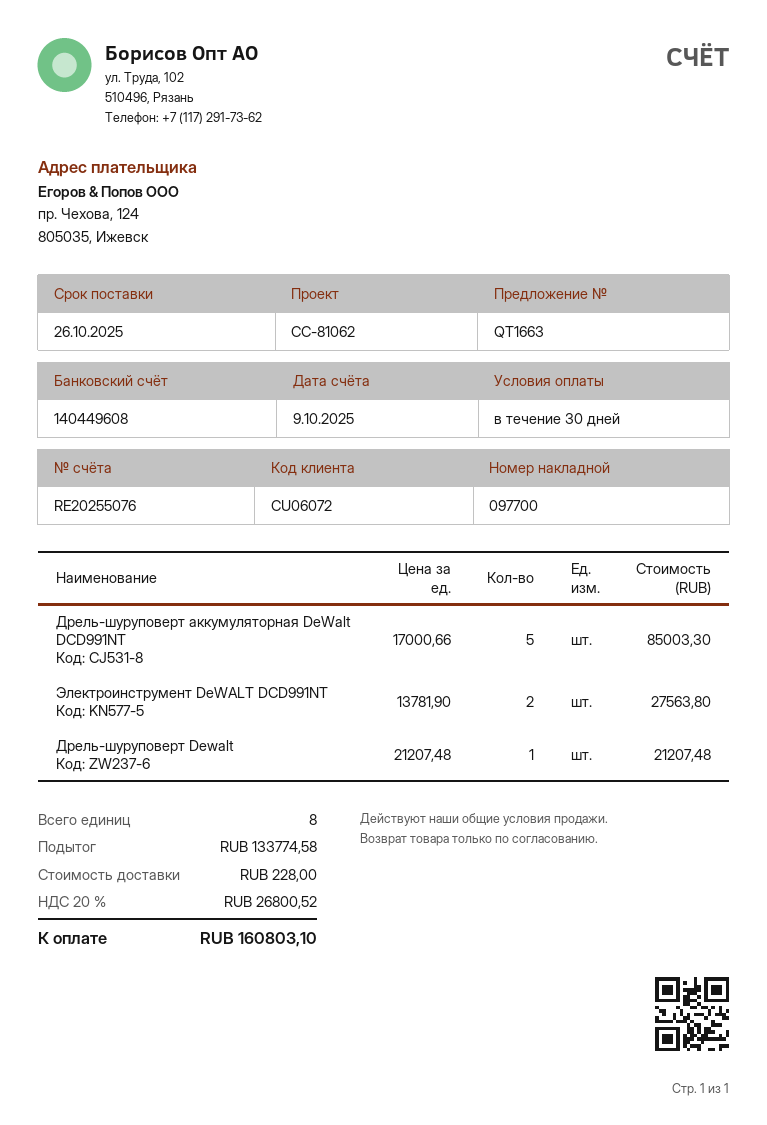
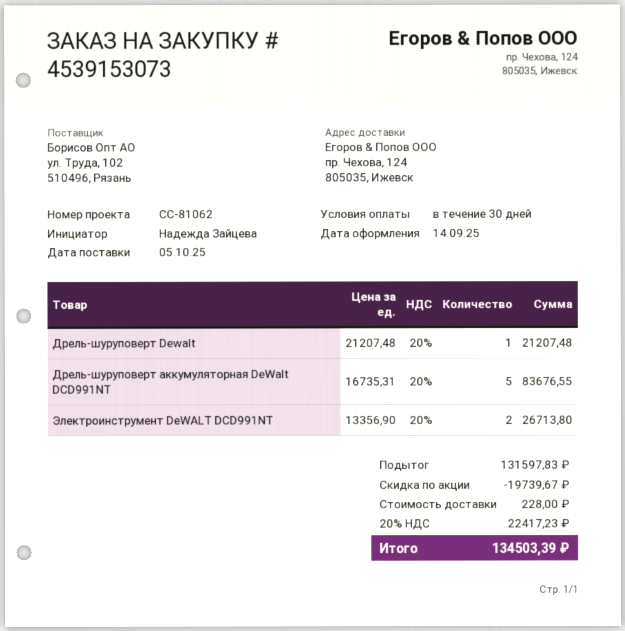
delivery date: 2025-10-26 -> 2025-10-05
Дрель-шуруповерт аккумуляторная DeWalt DCD991NT: 5 x 17000.66 = 85003.30 -> 5 x 16735.31 = 83676.55
Электроинструмент DeWALT DCD991NT: 2 x 13781.90 = 27563.80 -> 2 x 13356.90 = 26713.80
subtotal: 133774.58 -> 131597.83
discount: none -> 19739.67
tax: 20% = 26800.52 -> 20% = 22417.23
total: 160803.10 -> 134503.39

